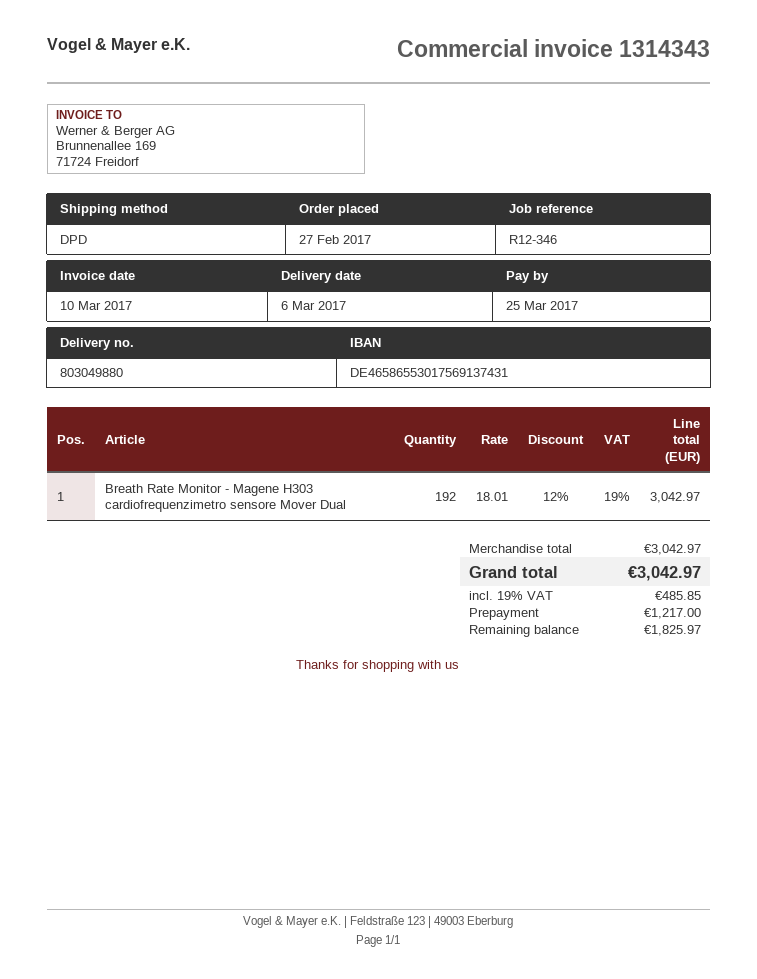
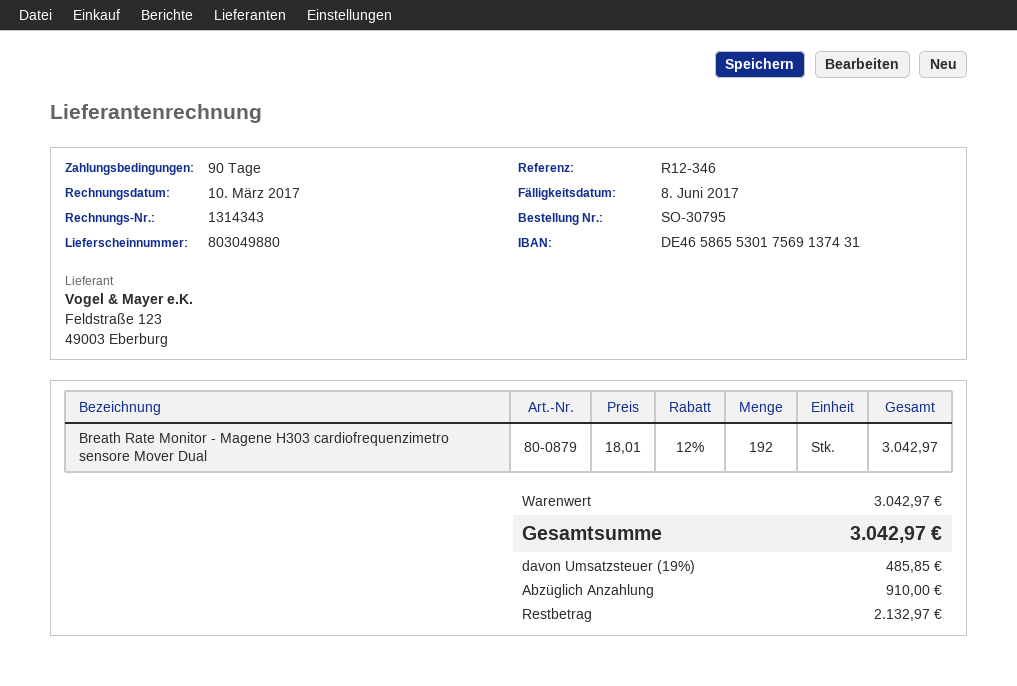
due date: 2017-03-25 -> 2017-06-08
deposit: 1217.00 -> 910.00
balance: 1825.97 -> 2132.97

